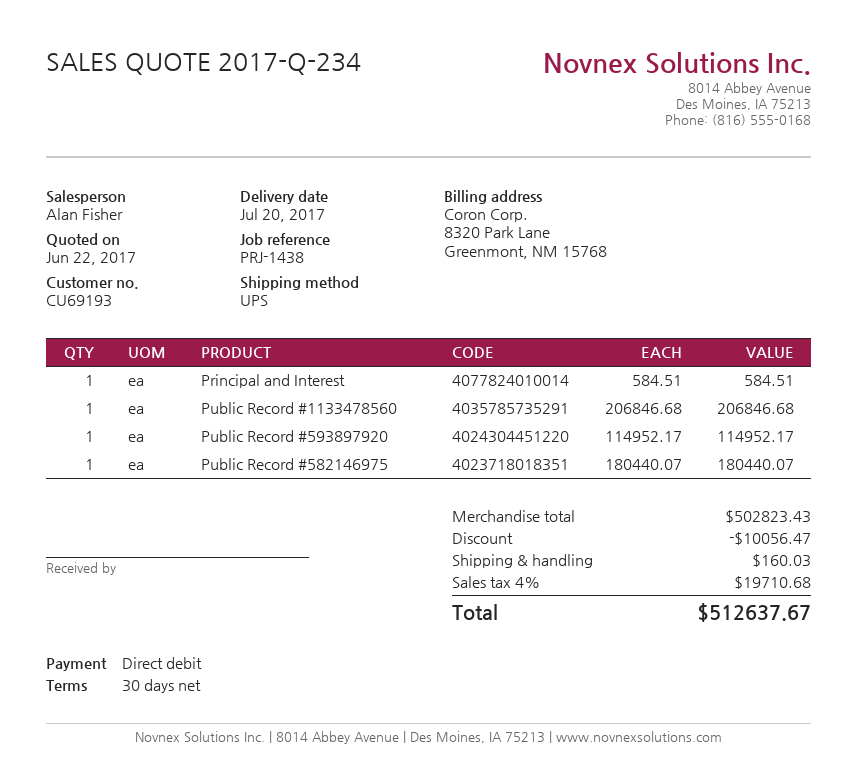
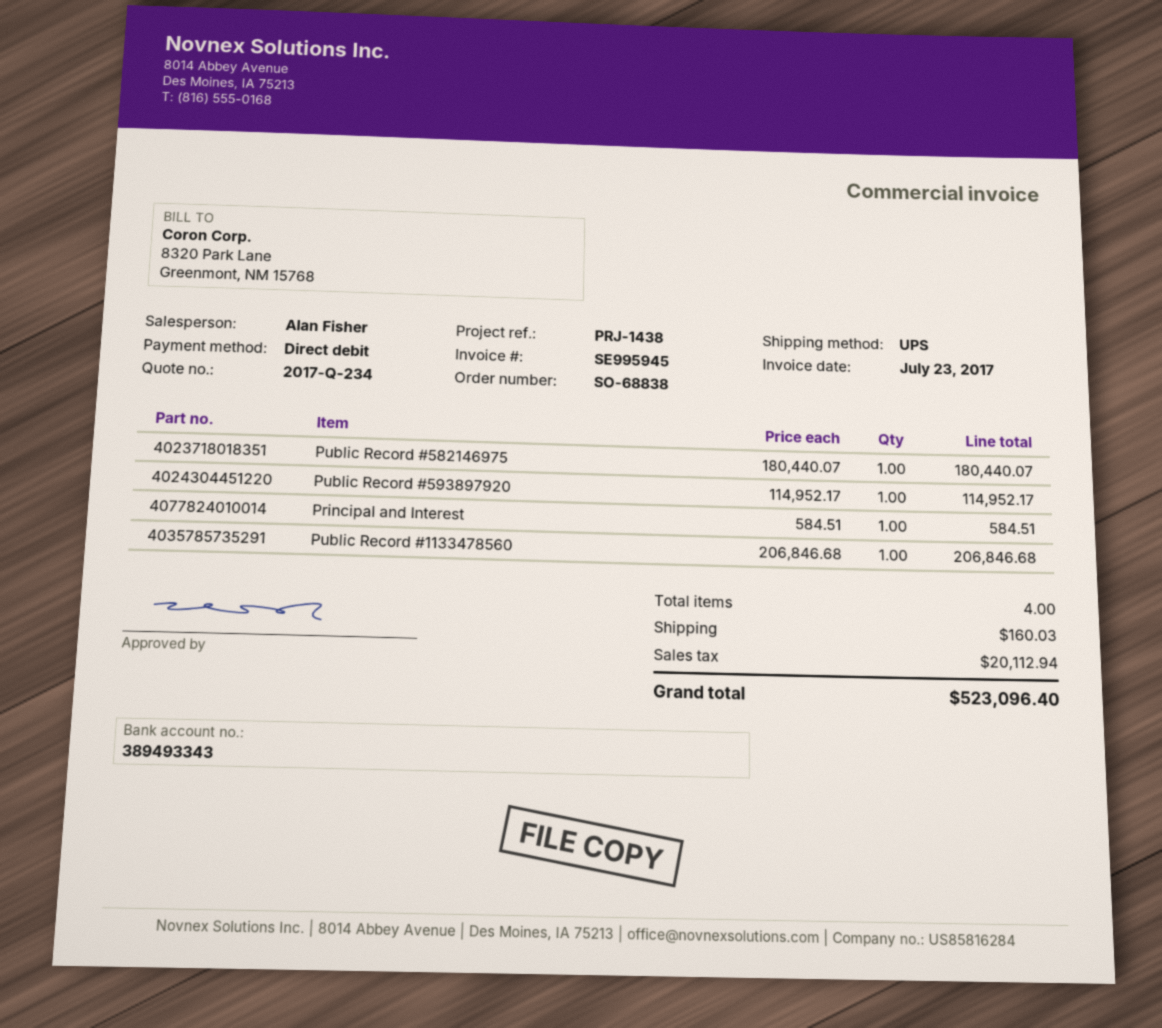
discount: 10056.47 -> none
tax: 19710.68 -> 20112.94
total: 512637.67 -> 523096.40

